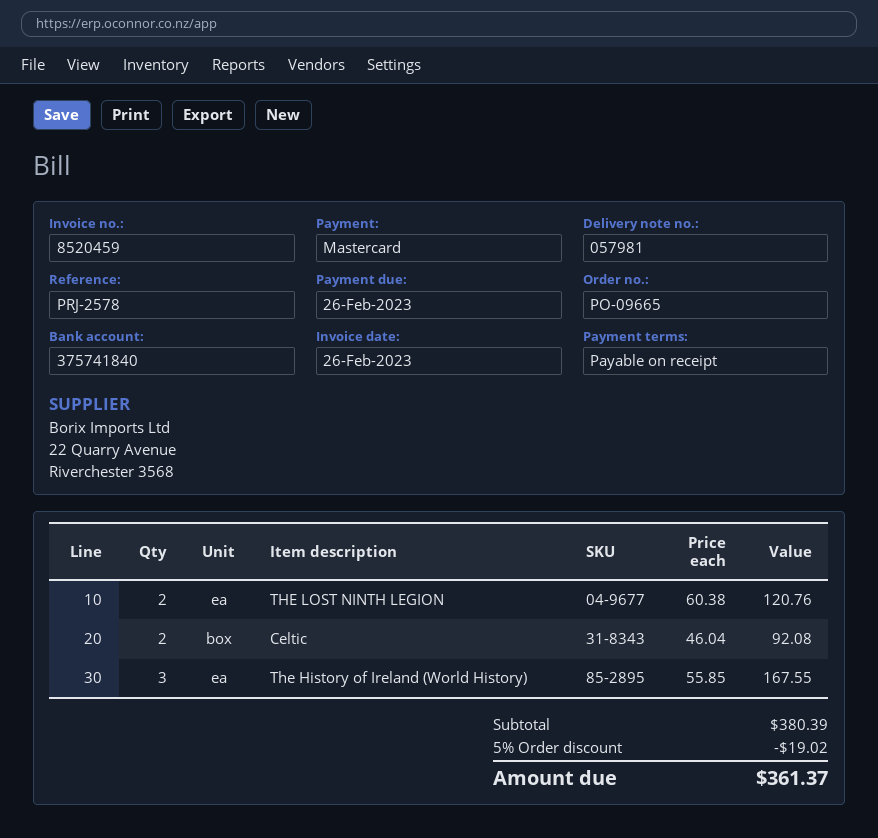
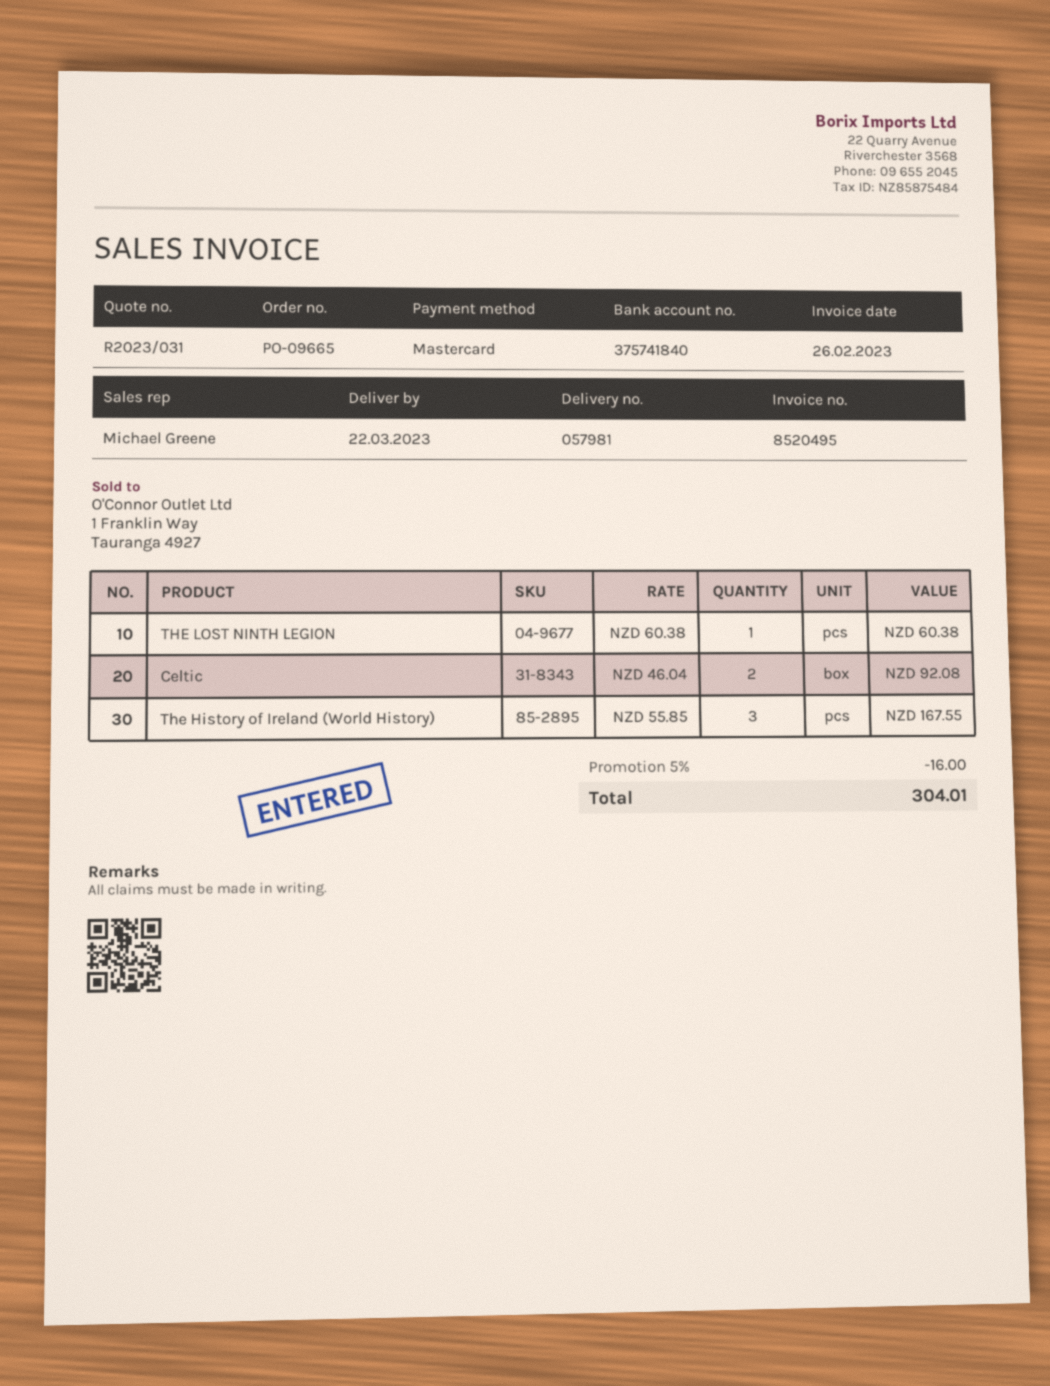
invoice number: 8520459 -> 8520495
THE LOST NINTH LEGION: 2 x 60.38 = 120.76 -> 1 x 60.38 = 60.38
discount: 5% = 19.02 -> 5% = 16.00
total: 361.37 -> 304.01

